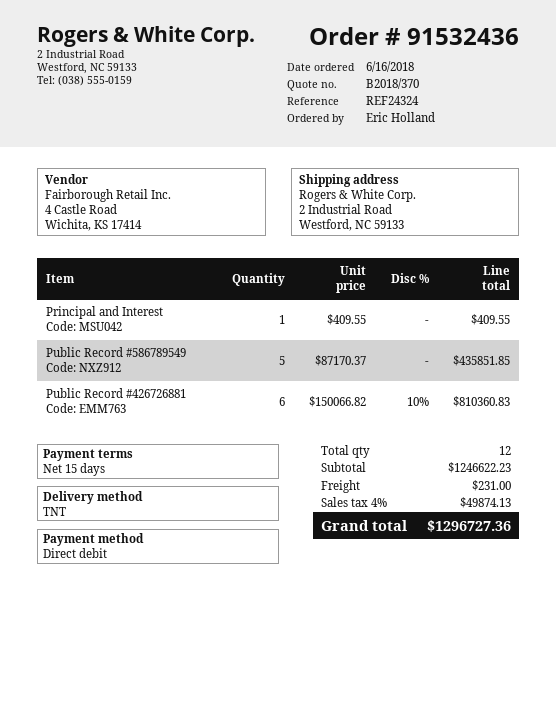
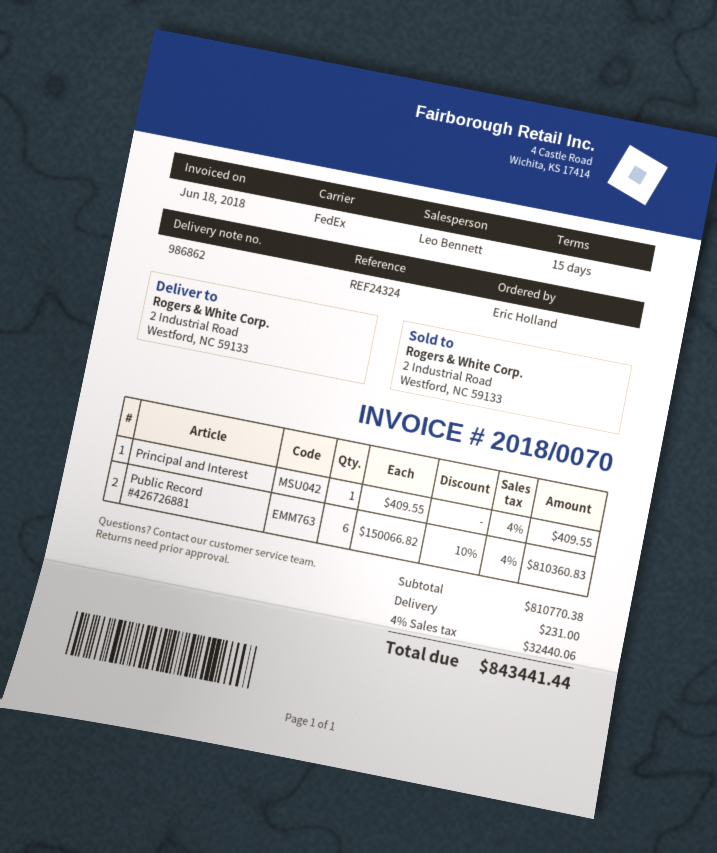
shipping method: TNT -> FedEx
Public Record #586789549: 5 x 87170.37 = 435851.85 -> none
subtotal: 1246622.23 -> 810770.38
tax: 4% = 49874.13 -> 4% = 32440.06
total: 1296727.36 -> 843441.44

